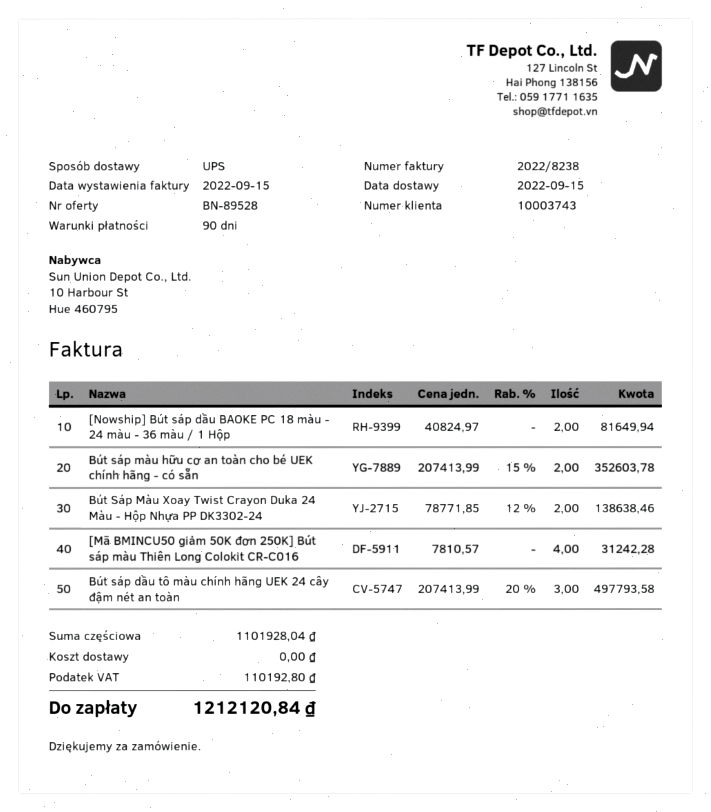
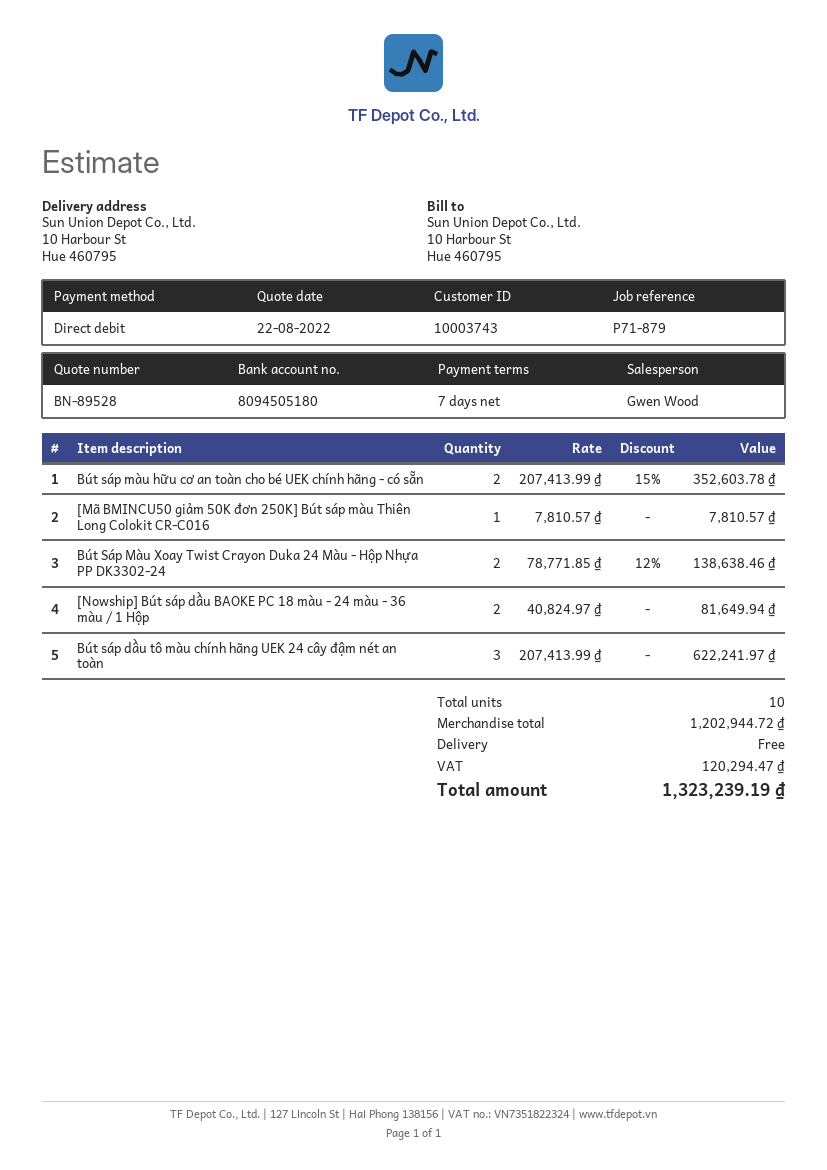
payment terms: 90 days -> 7 days
[Mã BMINCU50 giảm 50K đơn 250K] Bút sáp màu Thiên Long Colokit CR-C016: 4 x 7810.57 = 31242.28 -> 1 x 7810.57 = 7810.57
Bút sáp dầu tô màu chính hãng UEK 24 cây đậm nét an toàn: 3 x 207413.99 - 20% = 497793.58 -> 3 x 207413.99 = 622241.97
subtotal: 1101928.04 -> 1202944.72
tax: 110192.80 -> 120294.47
total: 1212120.84 -> 1323239.19

